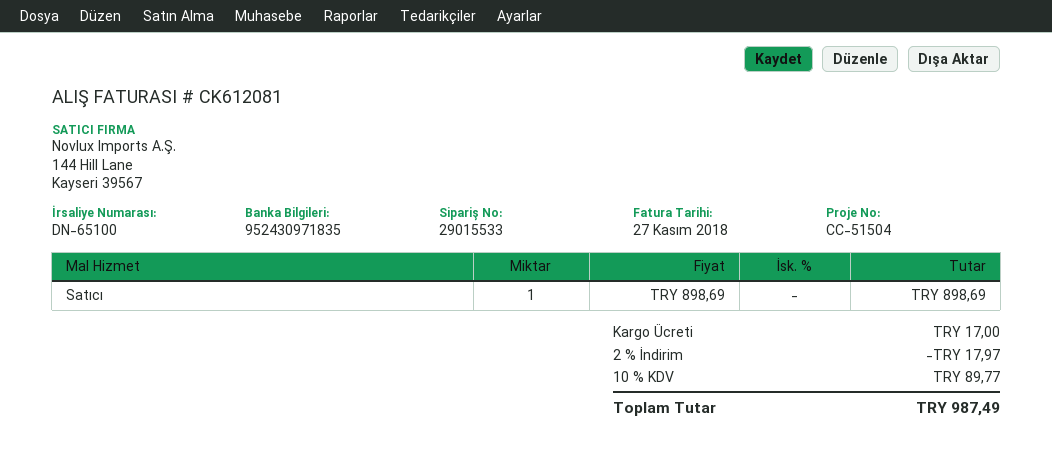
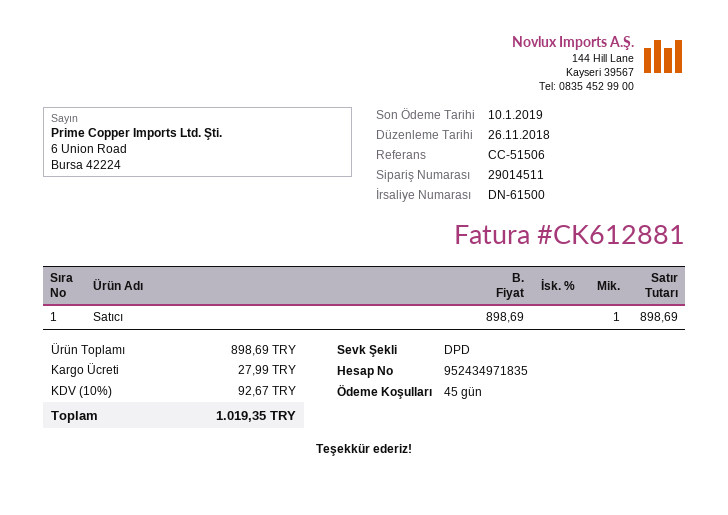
order number: 29015533 -> 29014511
delivery note number: DN-65100 -> DN-61500
invoice number: CK612081 -> CK612881
invoice date: 2018-11-27 -> 2018-11-26
reference: CC-51504 -> CC-51506
bank account: 952430971835 -> 952434971835
discount: 2% = 17.97 -> none
shipping: 17.00 -> 27.99
tax: 10% = 89.77 -> 10% = 92.67
total: 987.49 -> 1019.35

